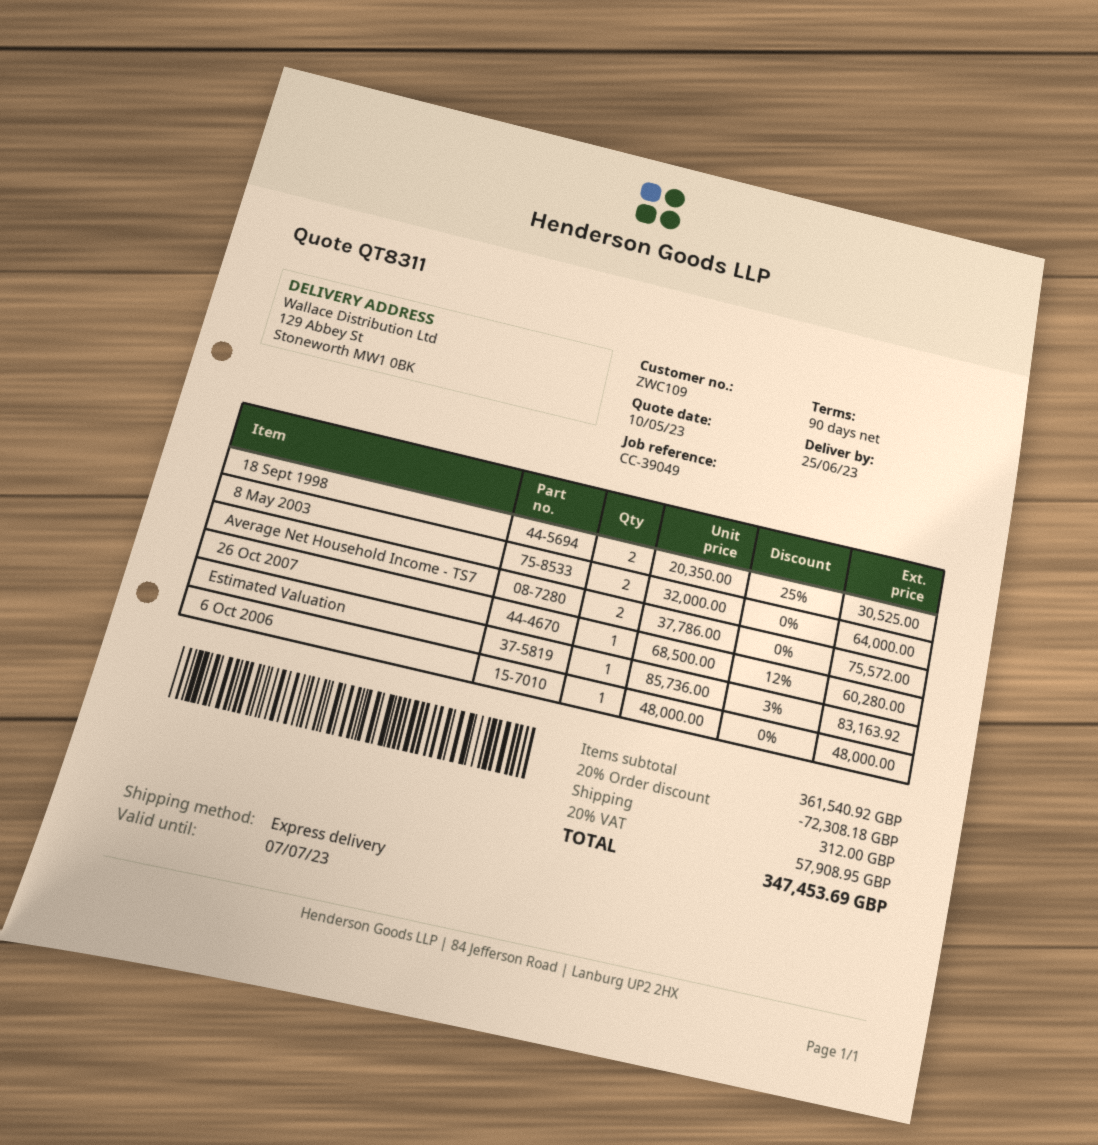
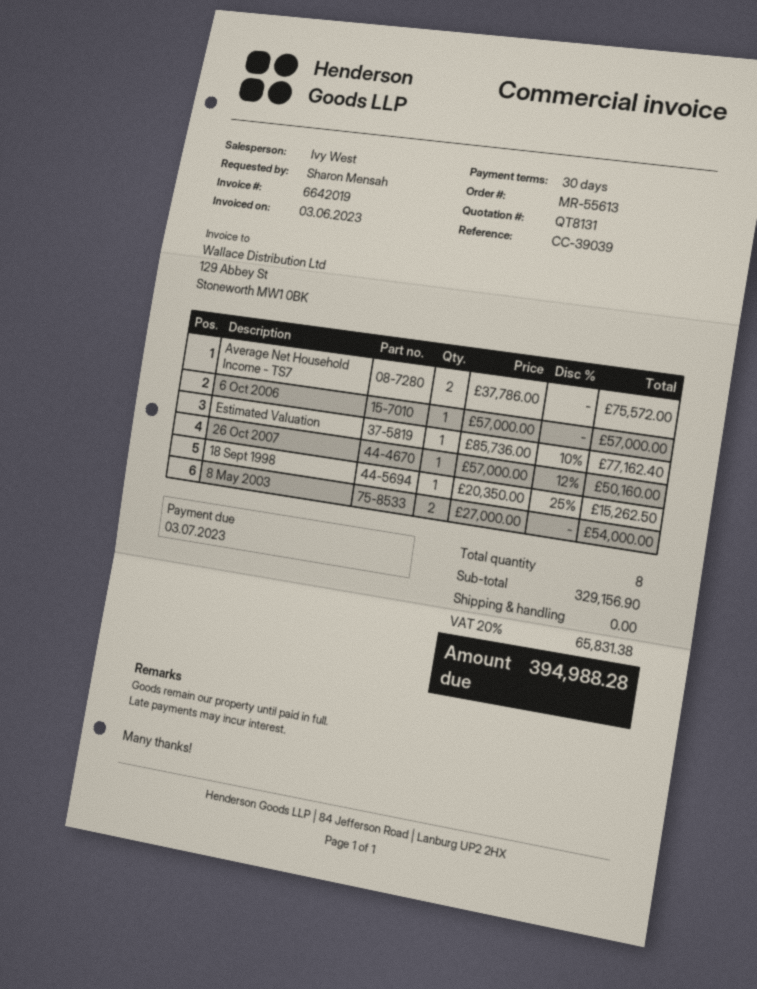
quote number: QT8311 -> QT8131
payment terms: 90 days -> 30 days
reference: CC-39049 -> CC-39039
18 Sept 1998: 2 x 20350.00 - 25% = 30525.00 -> 1 x 20350.00 - 25% = 15262.50
8 May 2003: 2 x 32000.00 = 64000.00 -> 2 x 27000.00 = 54000.00
26 Oct 2007: 1 x 68500.00 - 12% = 60280.00 -> 1 x 57000.00 - 12% = 50160.00
Estimated Valuation: 1 x 85736.00 - 3% = 83163.92 -> 1 x 85736.00 - 10% = 77162.40
6 Oct 2006: 1 x 48000.00 = 48000.00 -> 1 x 57000.00 = 57000.00
subtotal: 361540.92 -> 329156.90
discount: 20% = 72308.18 -> none
shipping: 312.00 -> 0.00
tax: 20% = 57908.95 -> 20% = 65831.38
total: 347453.69 -> 394988.28

